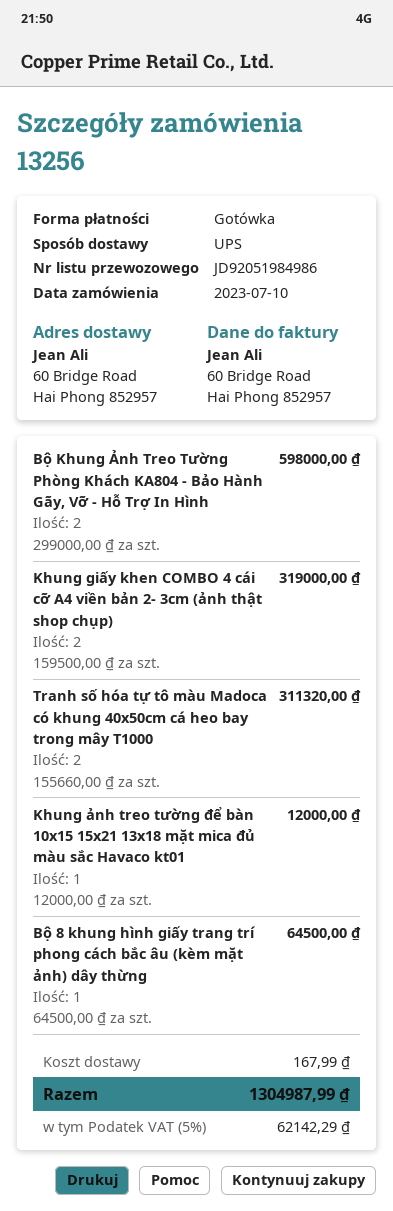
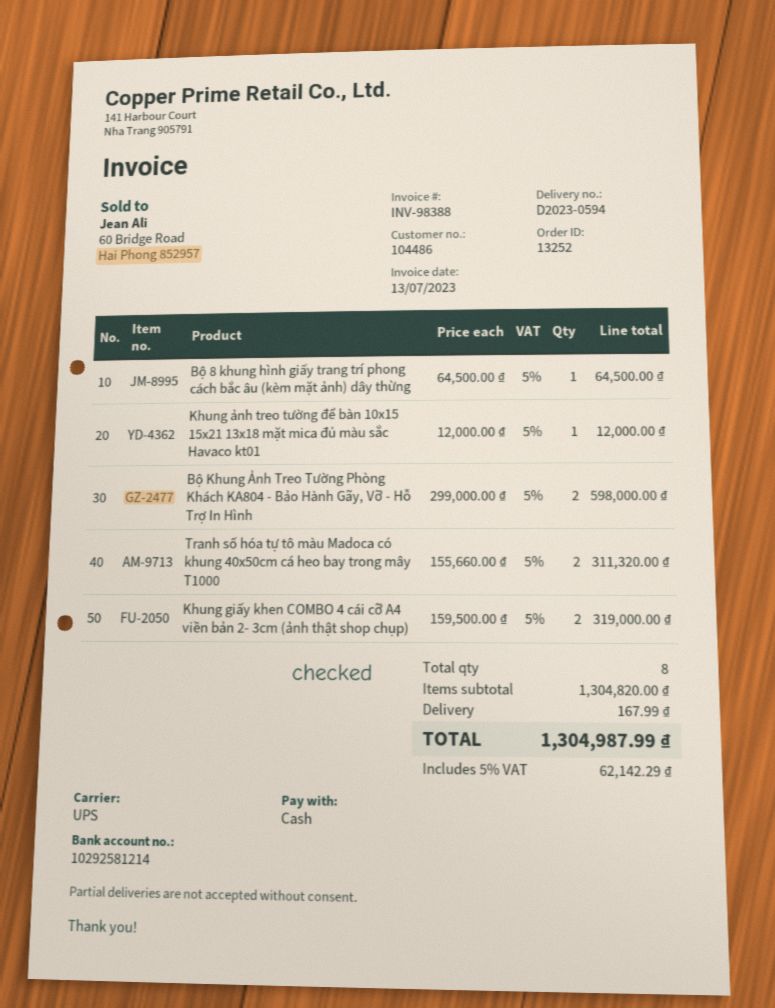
order number: 13256 -> 13252

